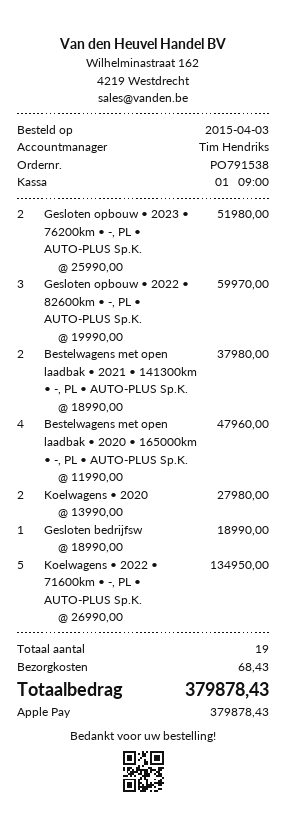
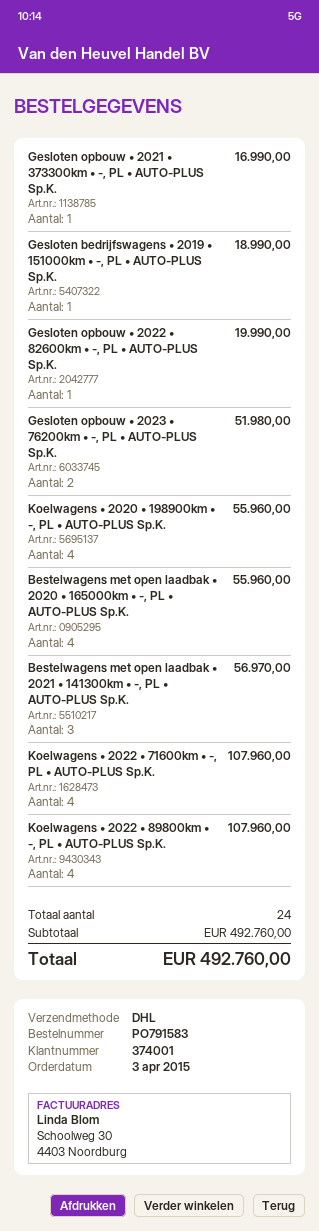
order number: PO791538 -> PO791583
Gesloten opbouw • 2022 • 82600km • -, PL • AUTO-PLUS Sp.K.: 3 for 59970.00 -> 1 for 19990.00
Bestelwagens met open laadbak • 2021 • 141300km • -, PL • AUTO-PLUS Sp.K.: 2 for 37980.00 -> 3 for 56970.00
Bestelwagens met open laadbak • 2020 • 165000km • -, PL • AUTO-PLUS Sp.K.: 4 for 47960.00 -> 4 for 55960.00
Koelwagens • 2020: 2 for 27980.00 -> 4 for 55960.00
Koelwagens • 2022 • 71600km • -, PL • AUTO-PLUS Sp.K.: 5 for 134950.00 -> 4 for 107960.00
Gesloten opbouw • 2021 • 373300km • -, PL • AUTO-PLUS Sp.K.: none -> 1 for 16990.00
Koelwagens • 2022 • 89800km • -, PL • AUTO-PLUS Sp.K.: none -> 4 for 107960.00
total quantity: 19 -> 24
shipping: 68.43 -> none
total: 379878.43 -> 492760.00

